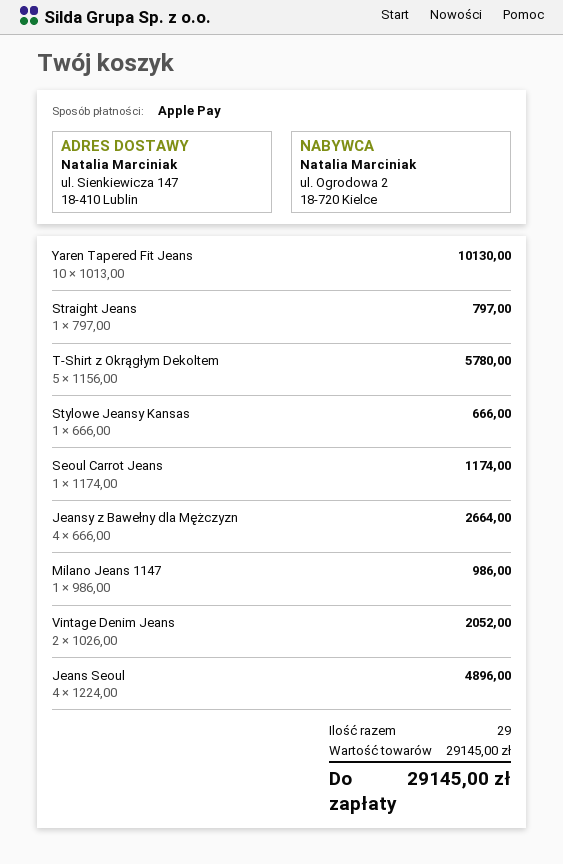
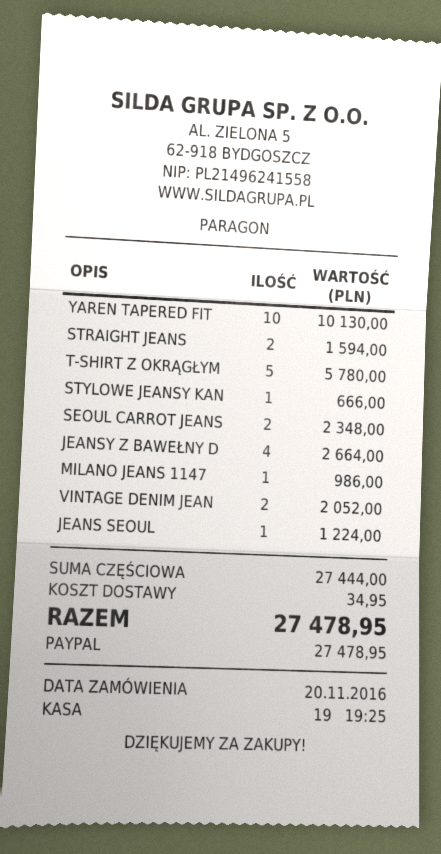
payment method: Apple Pay -> PayPal
Straight Jeans: 1 for 797.00 -> 2 for 1594.00
Seoul Carrot Jeans: 1 for 1174.00 -> 2 for 2348.00
Jeans Seoul: 4 for 4896.00 -> 1 for 1224.00
subtotal: 29145.00 -> 27444.00
shipping: none -> 34.95
total: 29145.00 -> 27478.95

